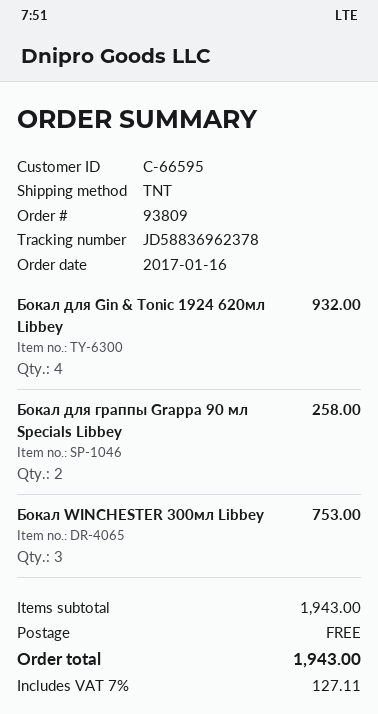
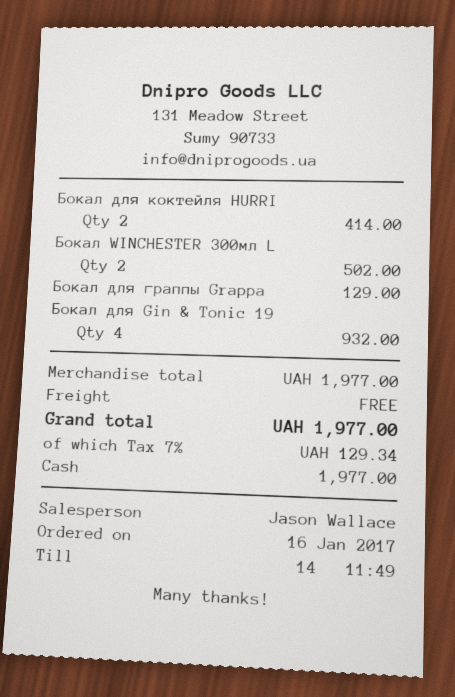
Бокал для граппы Grappa 90 мл Specials Libbey: 2 for 258.00 -> 1 for 129.00
Бокал WINCHESTER 300мл Libbey: 3 for 753.00 -> 2 for 502.00
Бокал для коктейля HURRI: none -> 2 for 414.00
subtotal: 1943.00 -> 1977.00
tax: 7% = 127.11 -> 7% = 129.34
total: 1943.00 -> 1977.00

